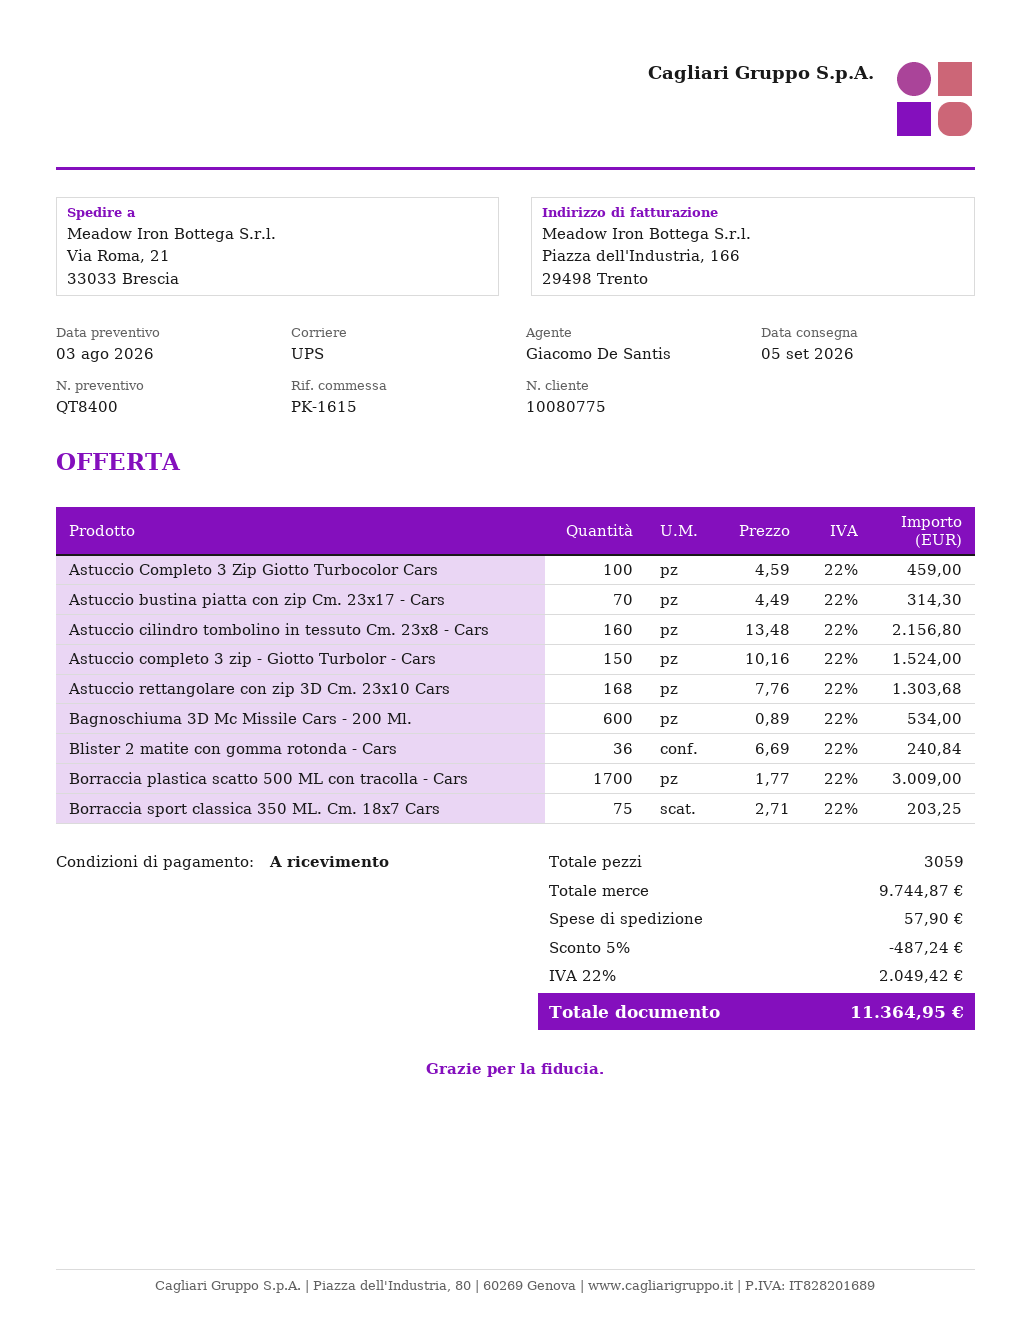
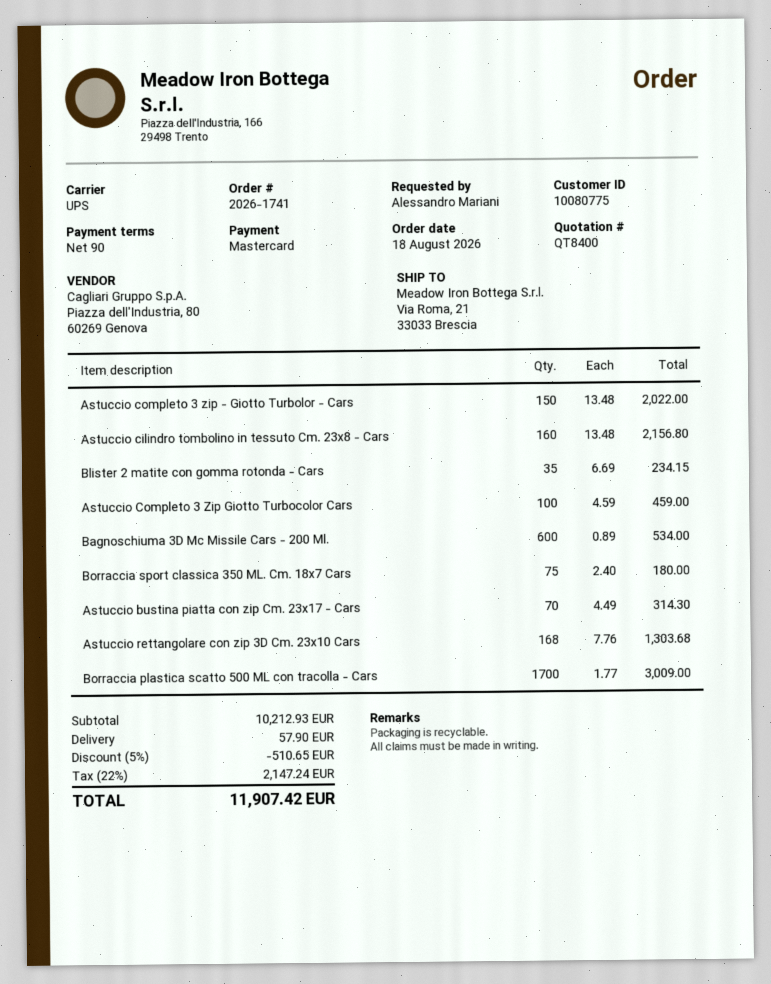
payment terms: on receipt -> 90 days
Astuccio completo 3 zip - Giotto Turbolor - Cars: 150 x 10.16 = 1524.00 -> 150 x 13.48 = 2022.00
Blister 2 matite con gomma rotonda - Cars: 36 x 6.69 = 240.84 -> 35 x 6.69 = 234.15
Borraccia sport classica 350 ML. Cm. 18x7 Cars: 75 x 2.71 = 203.25 -> 75 x 2.40 = 180.00
subtotal: 9744.87 -> 10212.93
discount: 5% = 487.24 -> 5% = 510.65
tax: 22% = 2049.42 -> 22% = 2147.24
total: 11364.95 -> 11907.42

